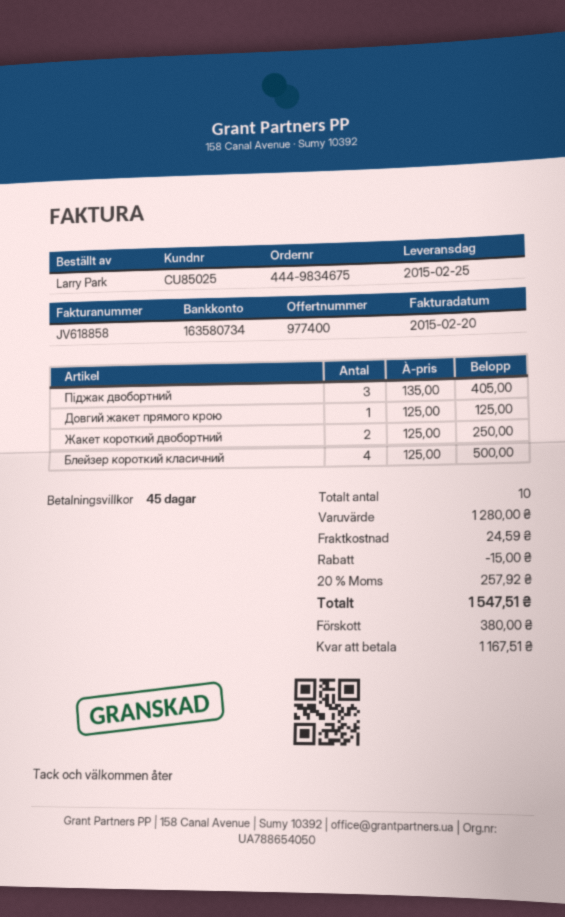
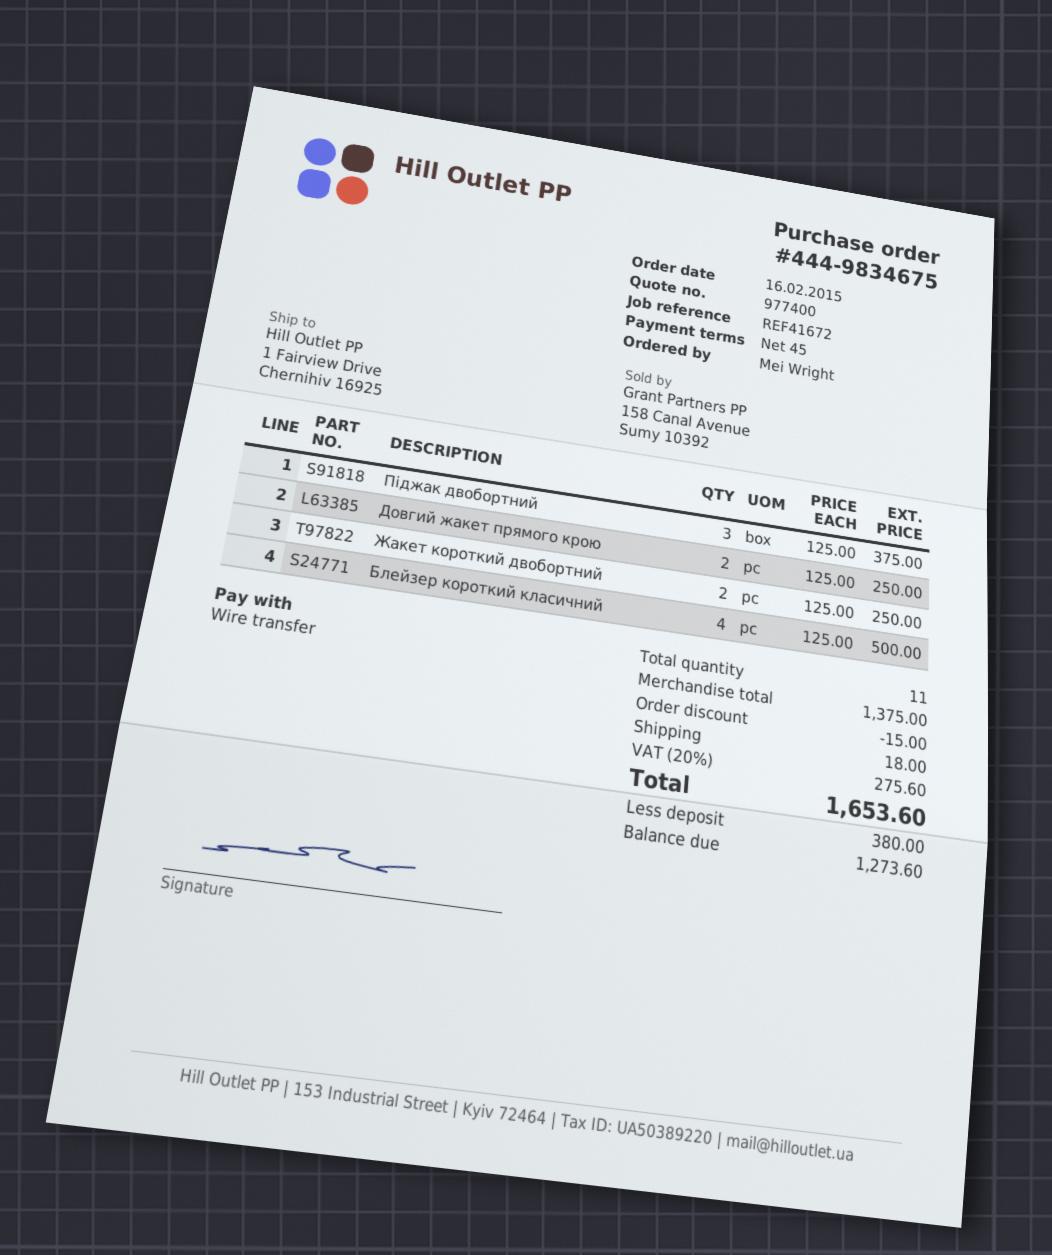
ordered by: Larry Park -> Mei Wright
Піджак двобортний: 3 x 135.00 = 405.00 -> 3 x 125.00 = 375.00
Довгий жакет прямого крою: 1 x 125.00 = 125.00 -> 2 x 125.00 = 250.00
total quantity: 10 -> 11
subtotal: 1280.00 -> 1375.00
shipping: 24.59 -> 18.00
tax: 20% = 257.92 -> 20% = 275.60
total: 1547.51 -> 1653.60
balance: 1167.51 -> 1273.60

